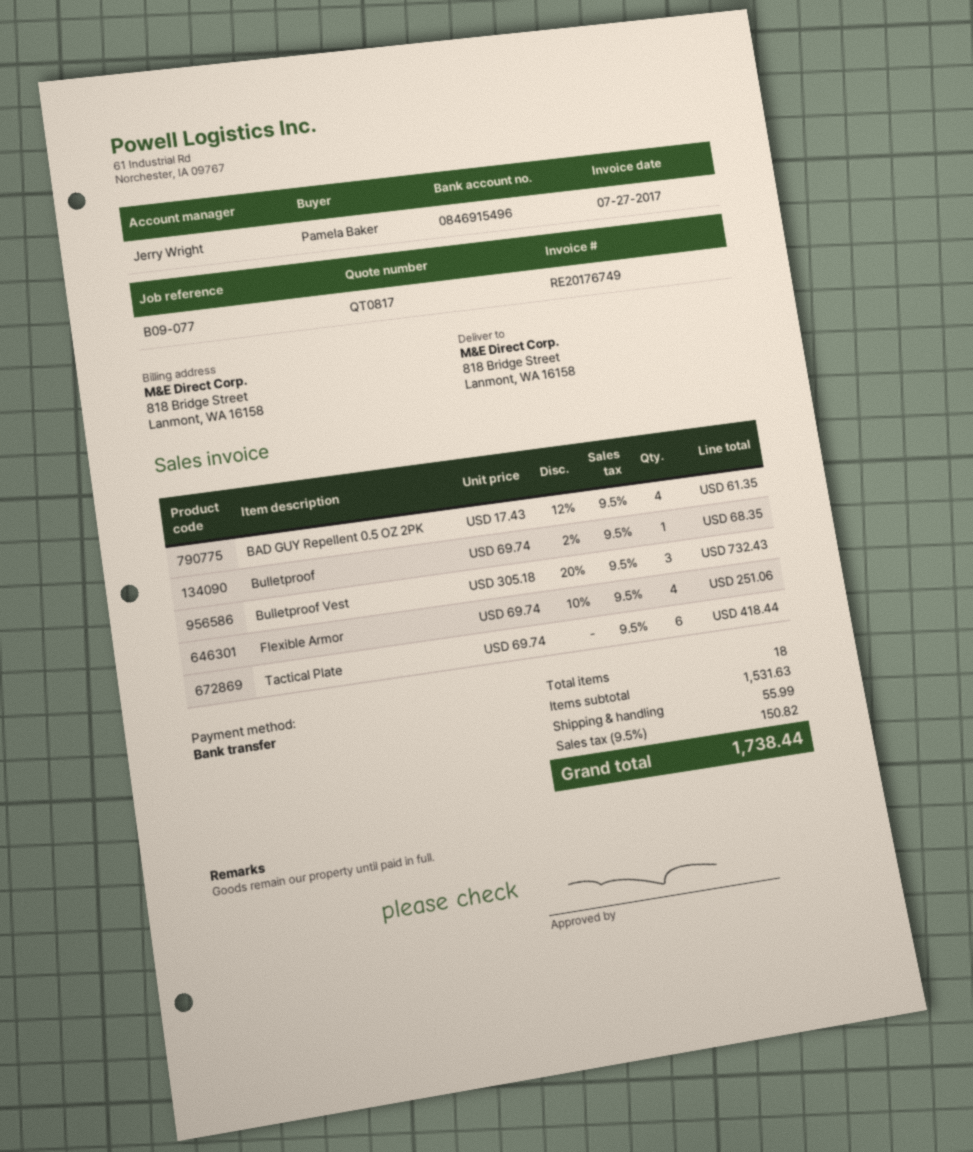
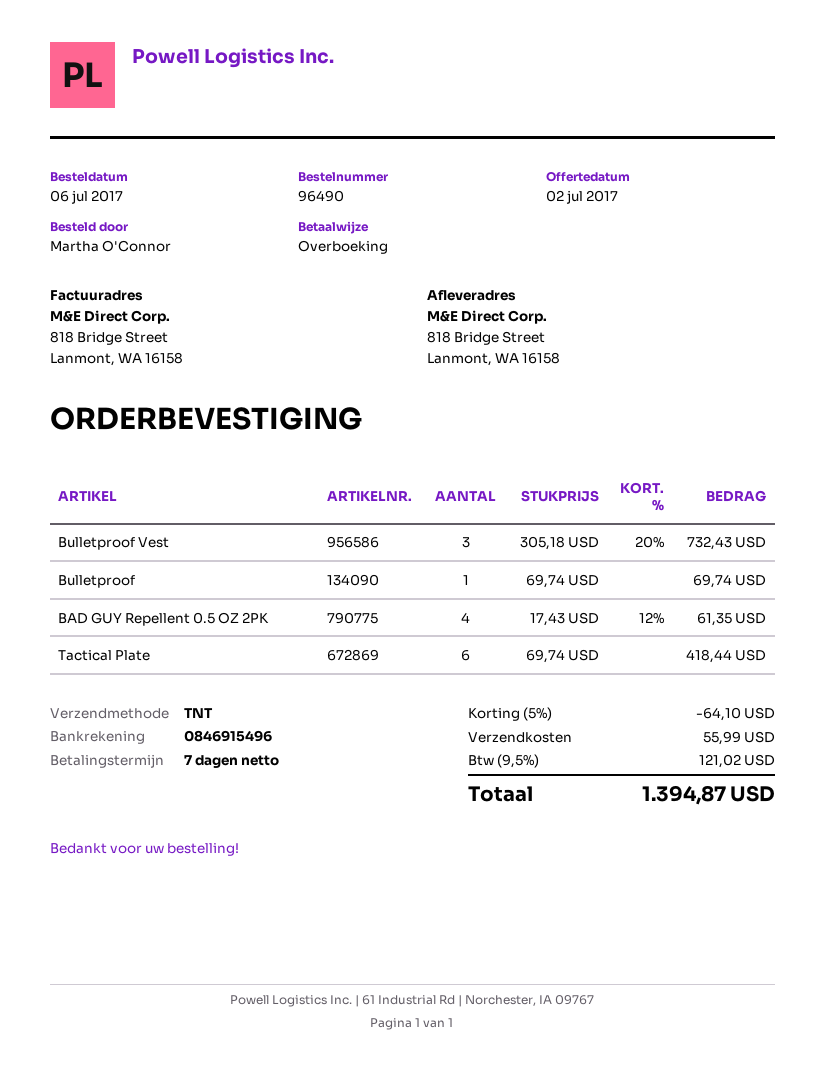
ordered by: Pamela Baker -> Martha O'Connor
Bulletproof: 1 x 69.74 - 2% = 68.35 -> 1 x 69.74 = 69.74
Flexible Armor: 4 x 69.74 - 10% = 251.06 -> none
discount: none -> 5% = 64.10
tax: 9.5% = 150.82 -> 9.5% = 121.02
total: 1738.44 -> 1394.87

